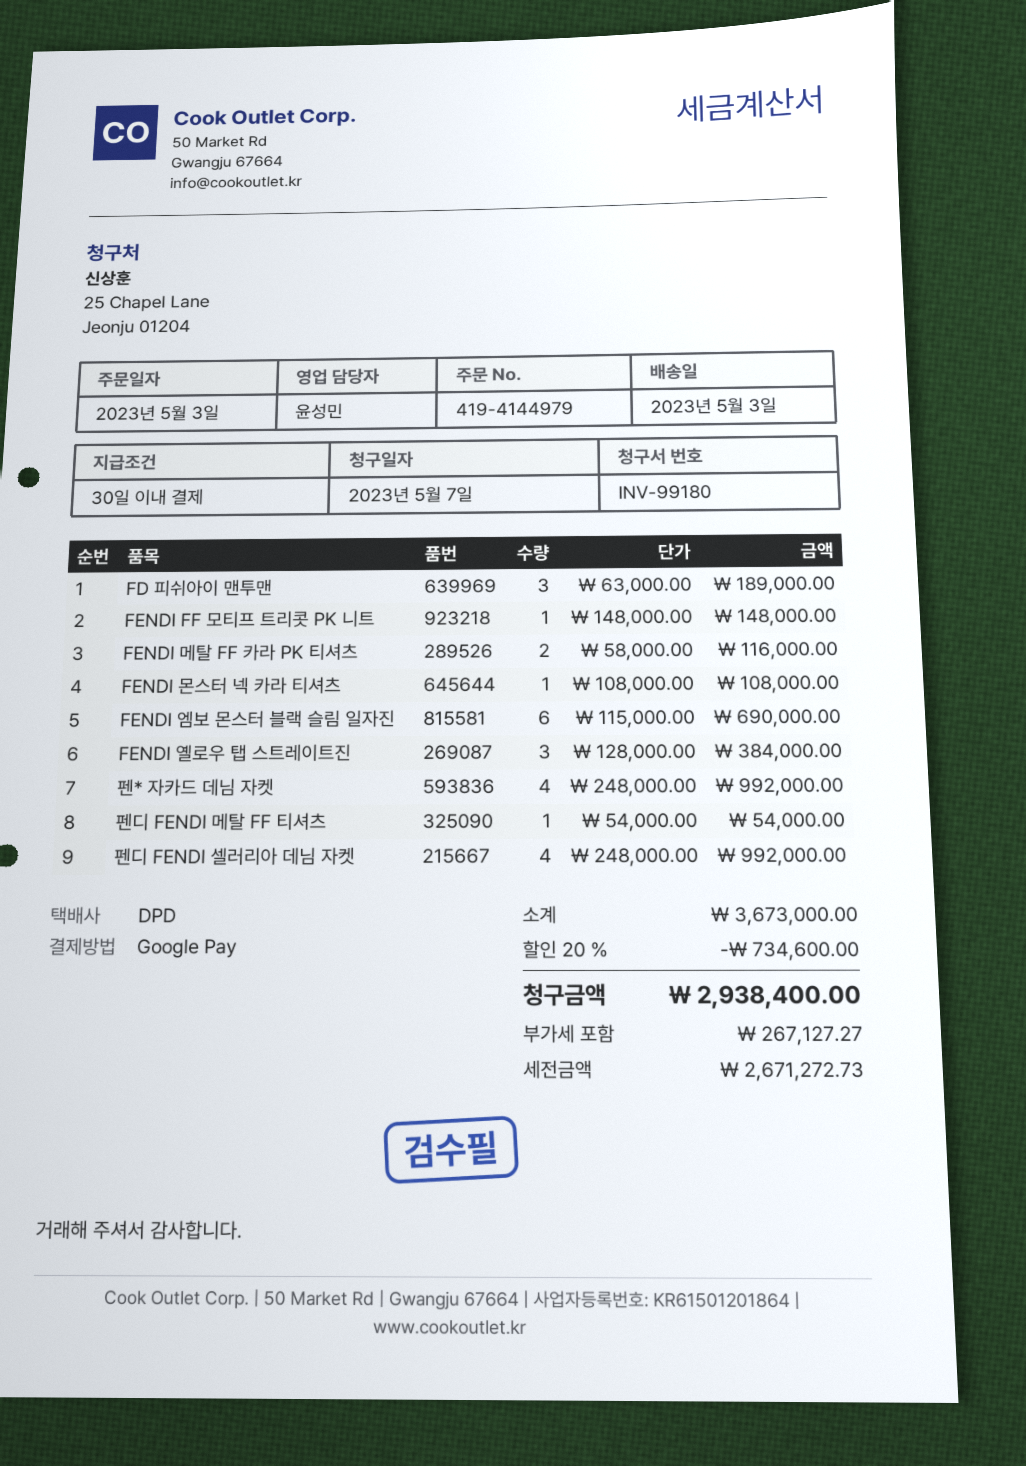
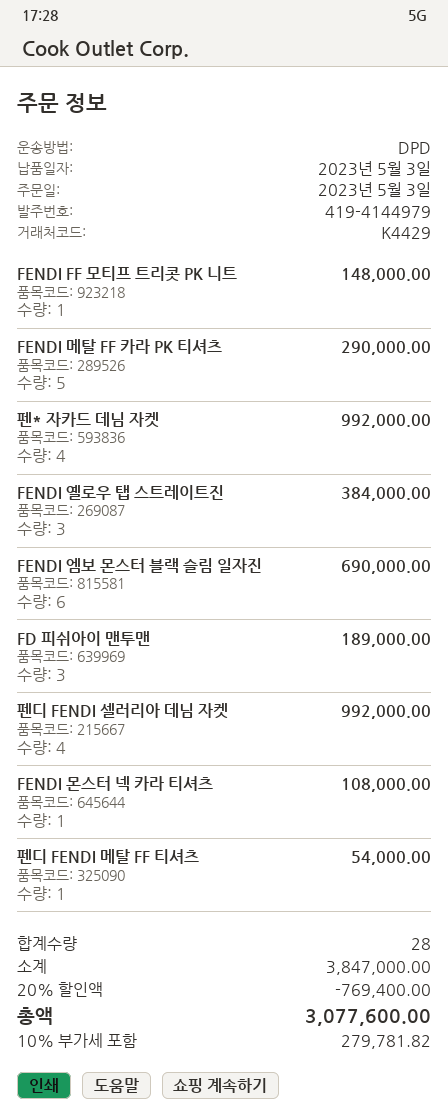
FENDI 메탈 FF 카라 PK 티셔츠: 2 for 116000.00 -> 5 for 290000.00
subtotal: 3673000.00 -> 3847000.00
discount: 20% = 734600.00 -> 20% = 769400.00
tax: 267127.27 -> 279781.82
total: 2938400.00 -> 3077600.00

